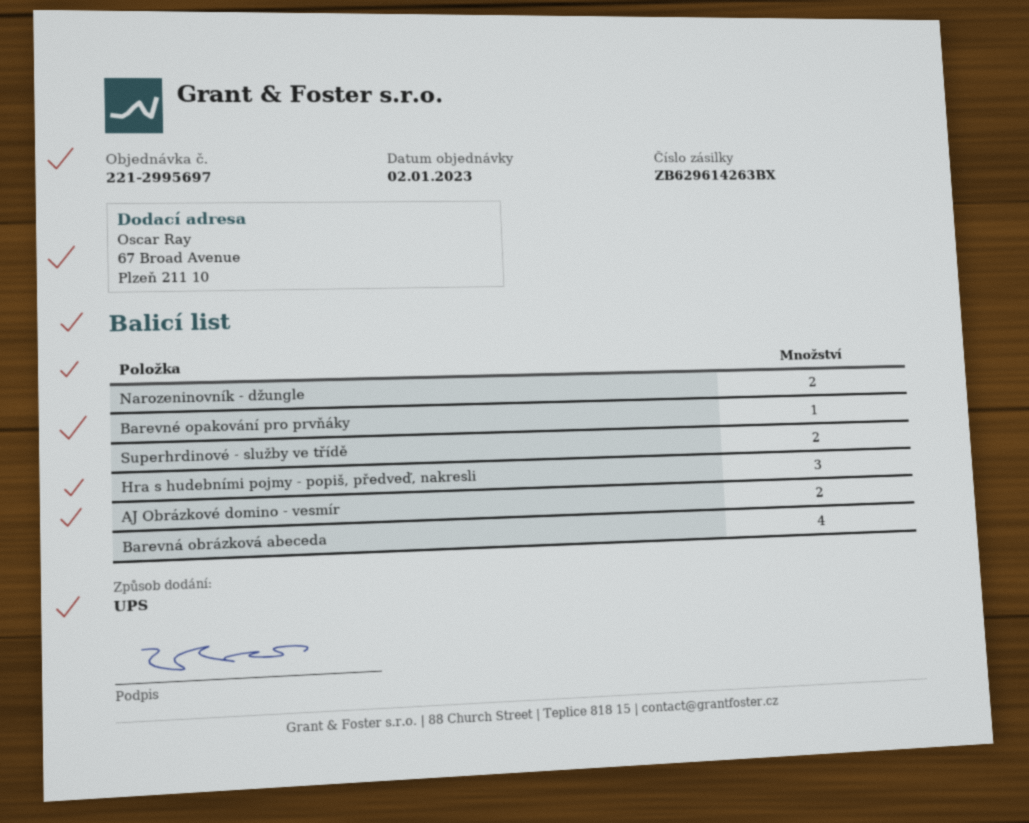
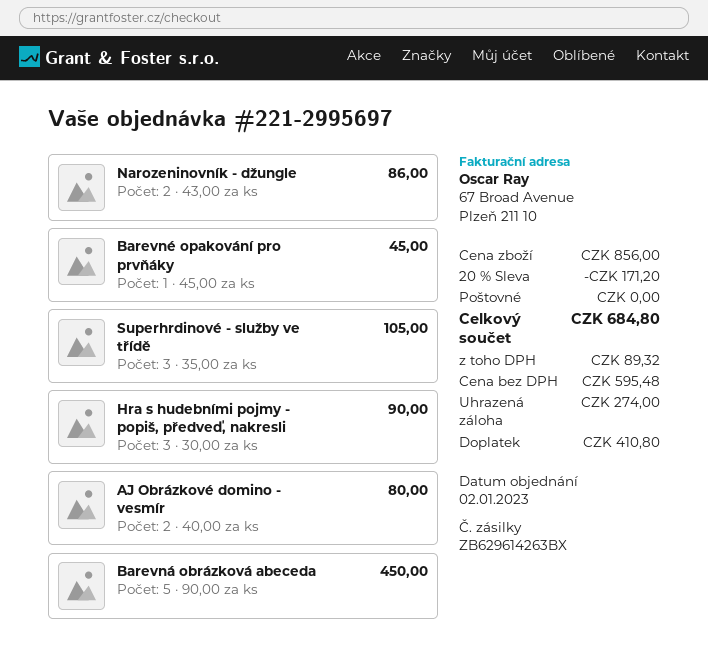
Superhrdinové - služby ve třídě: 2 -> 3
Barevná obrázková abeceda: 4 -> 5

